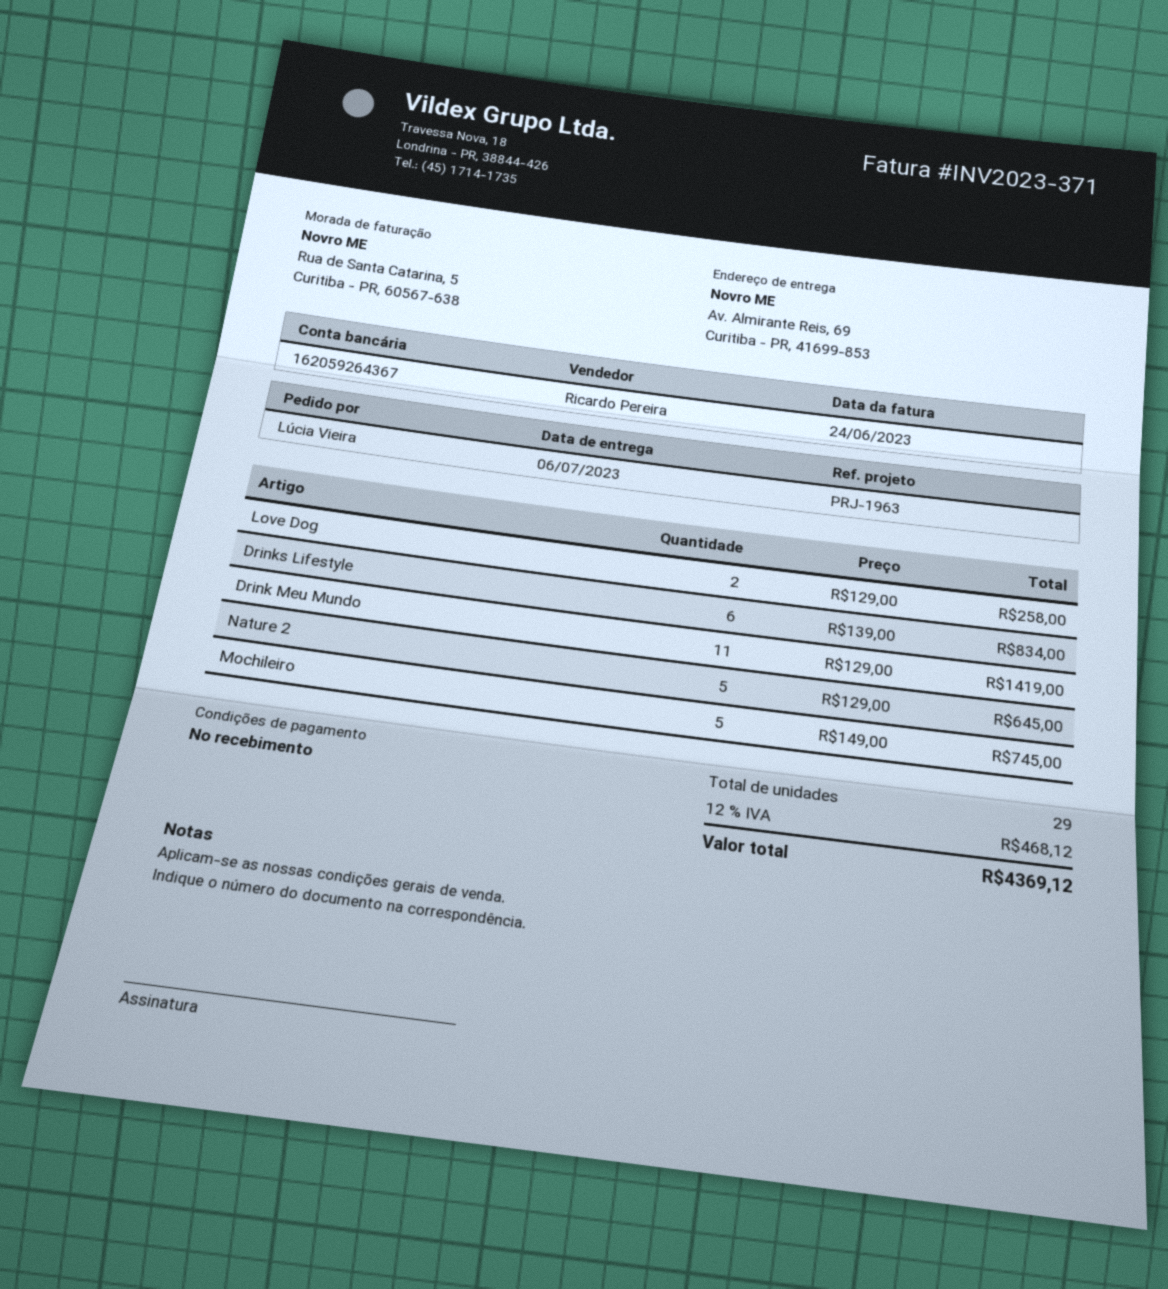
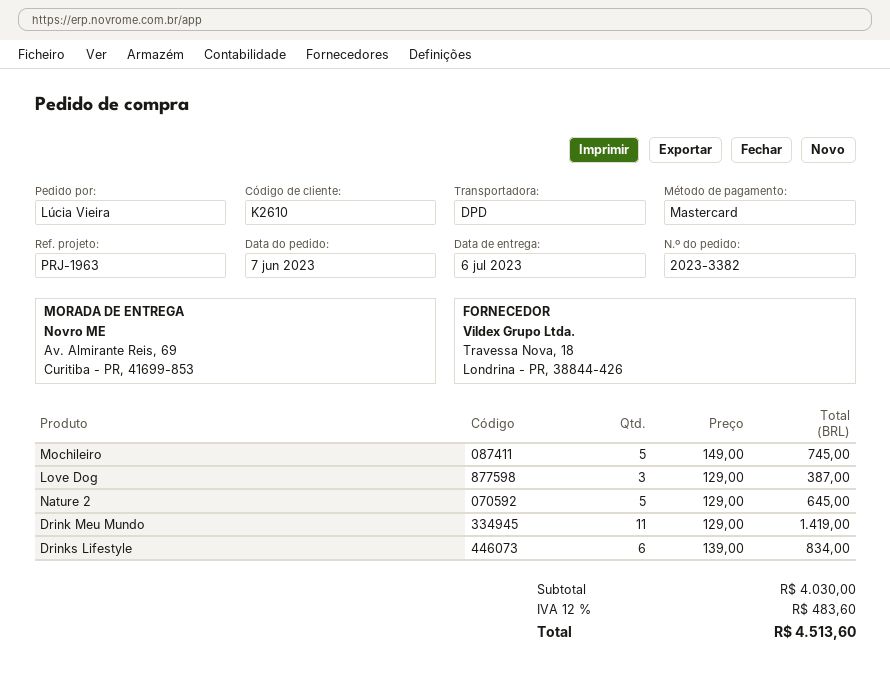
Love Dog: 2 x 129.00 = 258.00 -> 3 x 129.00 = 387.00
tax: 12% = 468.12 -> 12% = 483.60
total: 4369.12 -> 4513.60

